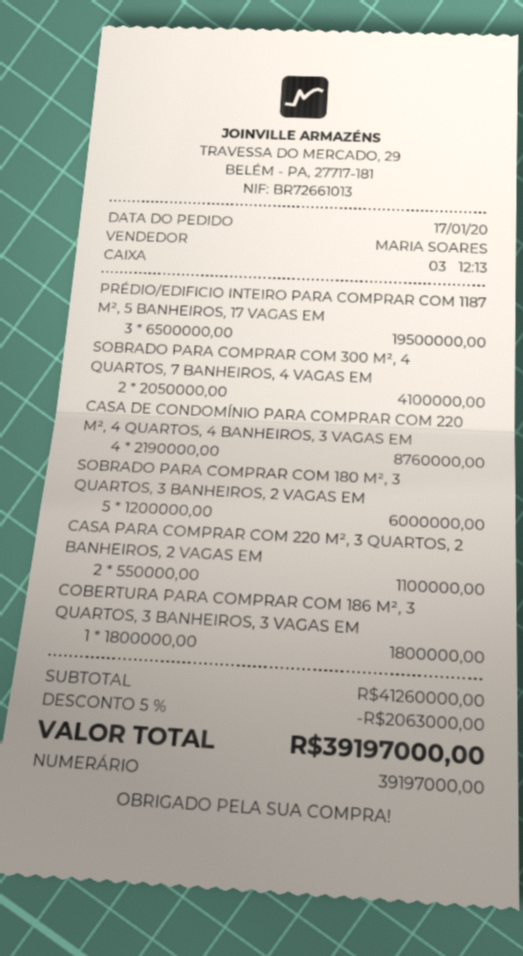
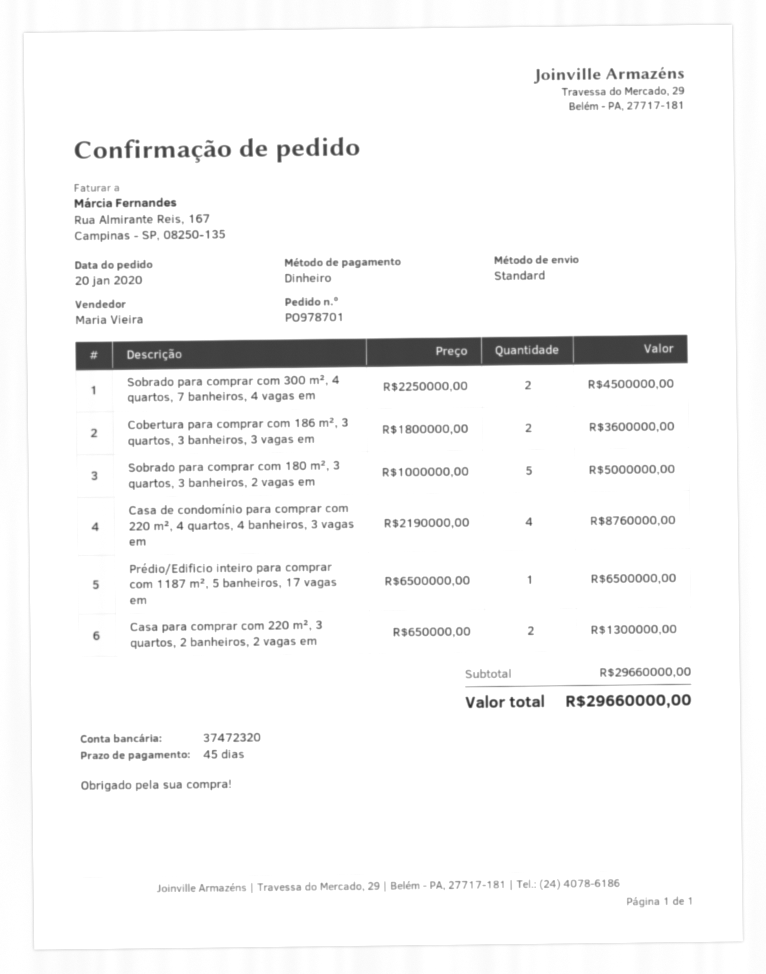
order date: 2020-01-17 -> 2020-01-20
sales rep: MARIA SOARES -> Maria Vieira
PRÉDIO/EDIFICIO INTEIRO PARA COMPRAR COM 1187 M², 5 BANHEIROS, 17 VAGAS EM: 3 x 6500000.00 = 19500000.00 -> 1 x 6500000.00 = 6500000.00
SOBRADO PARA COMPRAR COM 300 M², 4 QUARTOS, 7 BANHEIROS, 4 VAGAS EM: 2 x 2050000.00 = 4100000.00 -> 2 x 2250000.00 = 4500000.00
SOBRADO PARA COMPRAR COM 180 M², 3 QUARTOS, 3 BANHEIROS, 2 VAGAS EM: 5 x 1200000.00 = 6000000.00 -> 5 x 1000000.00 = 5000000.00
CASA PARA COMPRAR COM 220 M², 3 QUARTOS, 2 BANHEIROS, 2 VAGAS EM: 2 x 550000.00 = 1100000.00 -> 2 x 650000.00 = 1300000.00
COBERTURA PARA COMPRAR COM 186 M², 3 QUARTOS, 3 BANHEIROS, 3 VAGAS EM: 1 x 1800000.00 = 1800000.00 -> 2 x 1800000.00 = 3600000.00
subtotal: 41260000.00 -> 29660000.00
discount: 5% = 2063000.00 -> none
total: 39197000.00 -> 29660000.00

